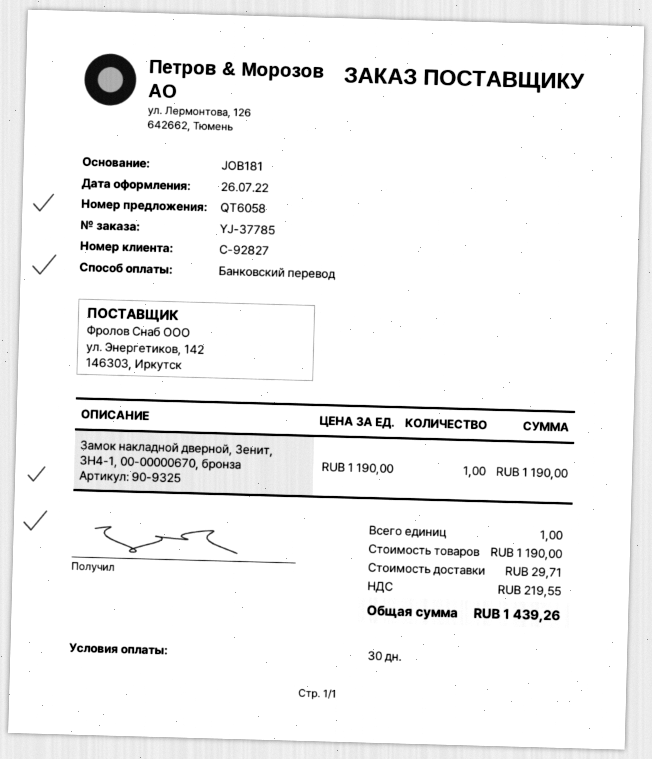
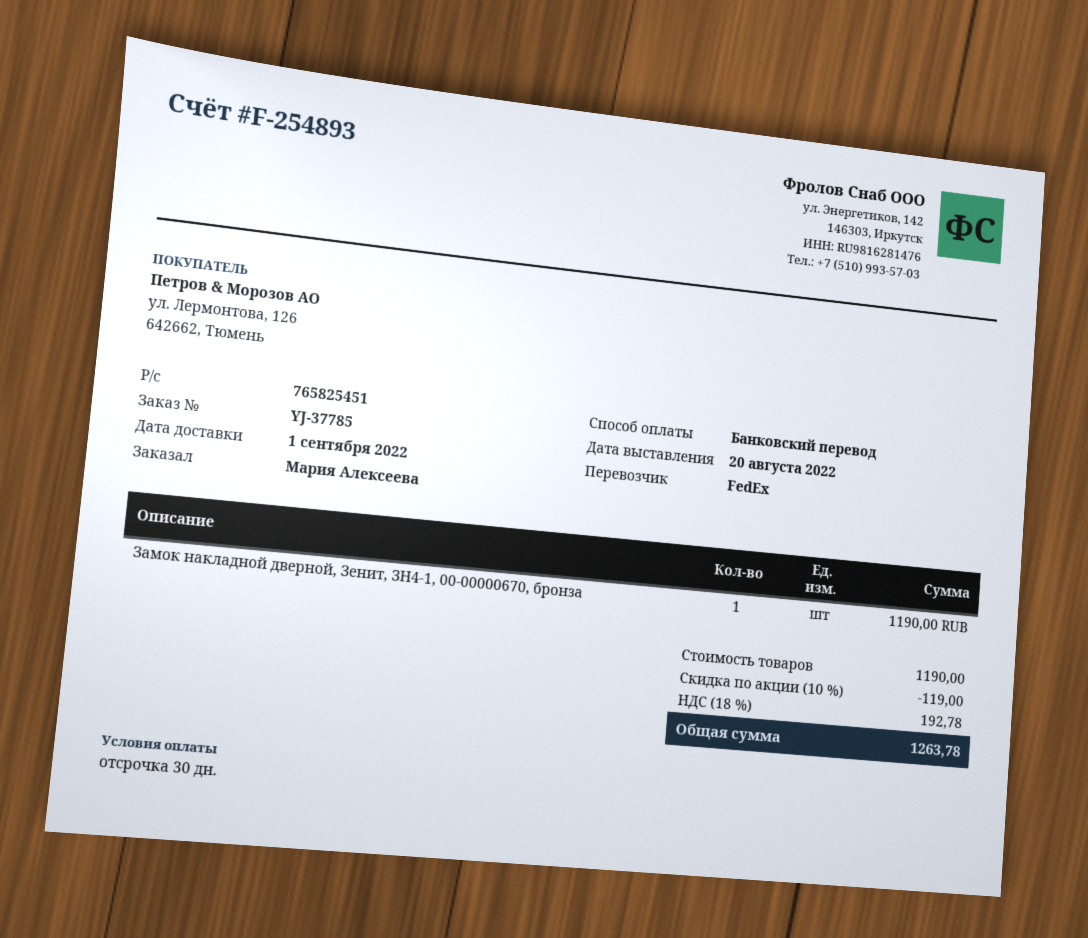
discount: none -> 10% = 119.00
shipping: 29.71 -> none
tax: 219.55 -> 192.78
total: 1439.26 -> 1263.78

